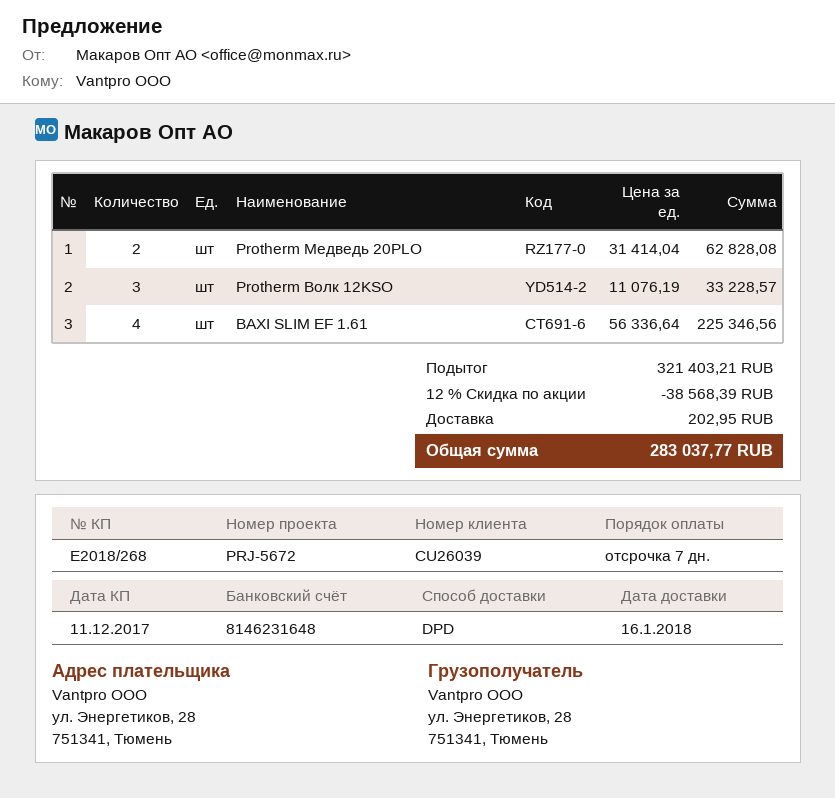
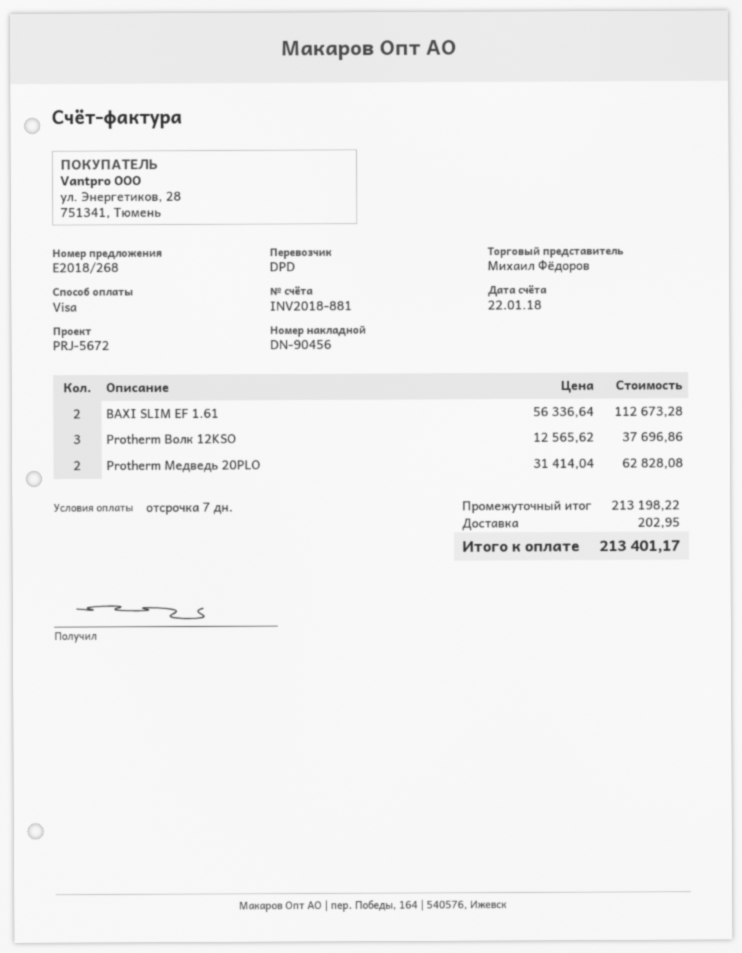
Protherm Волк 12KSO: 3 x 11076.19 = 33228.57 -> 3 x 12565.62 = 37696.86
BAXI SLIM EF 1.61: 4 x 56336.64 = 225346.56 -> 2 x 56336.64 = 112673.28
subtotal: 321403.21 -> 213198.22
discount: 12% = 38568.39 -> none
total: 283037.77 -> 213401.17

